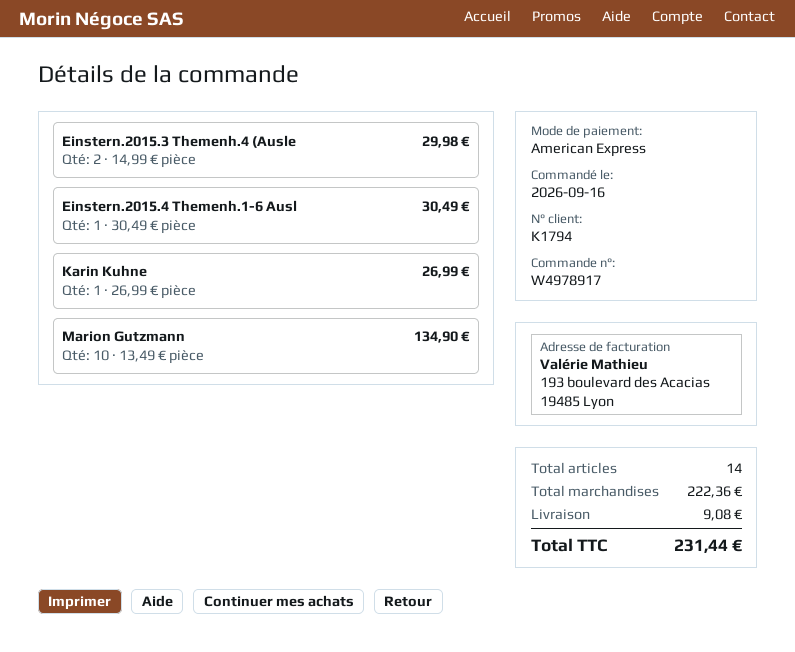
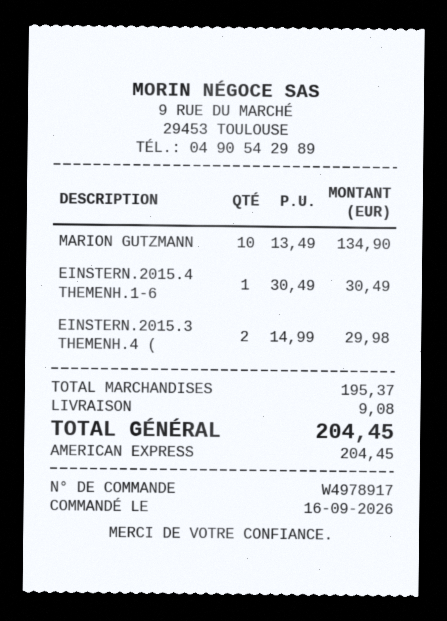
Karin Kuhne: 1 x 26.99 = 26.99 -> none
subtotal: 222.36 -> 195.37
total: 231.44 -> 204.45

